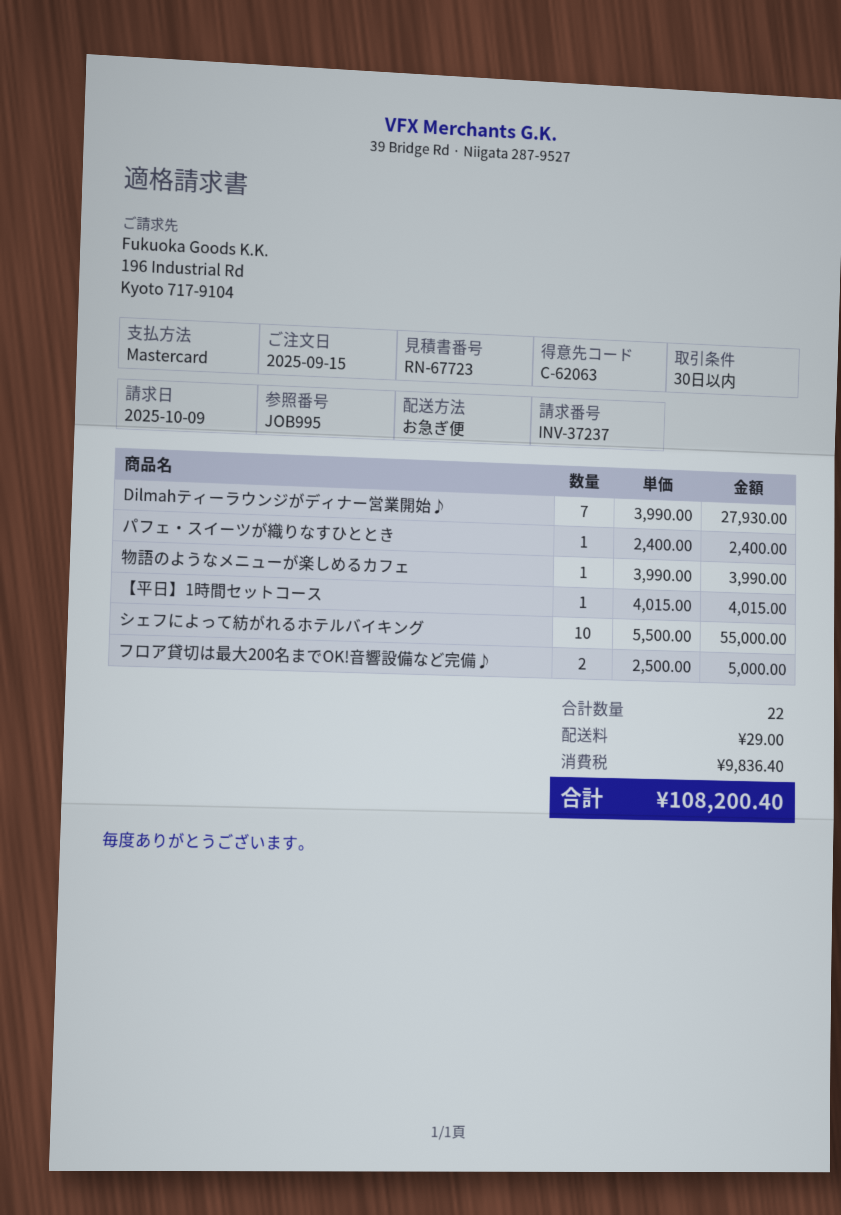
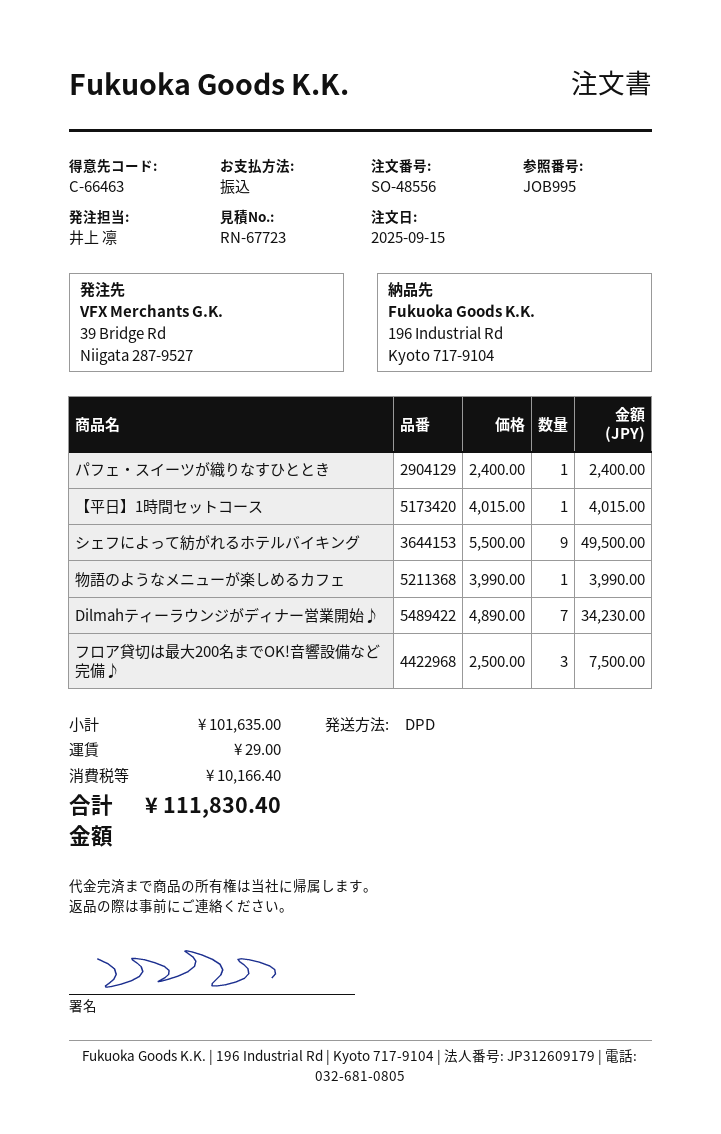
customer number: C-62063 -> C-66463
payment method: Mastercard -> bank transfer
shipping method: express -> DPD
Dilmahティーラウンジがディナー営業開始♪: 7 x 3990.00 = 27930.00 -> 7 x 4890.00 = 34230.00
シェフによって紡がれるホテルバイキング: 10 x 5500.00 = 55000.00 -> 9 x 5500.00 = 49500.00
フロア貸切は最大200名までOK!音響設備など完備♪: 2 x 2500.00 = 5000.00 -> 3 x 2500.00 = 7500.00
tax: 9836.40 -> 10166.40
total: 108200.40 -> 111830.40

